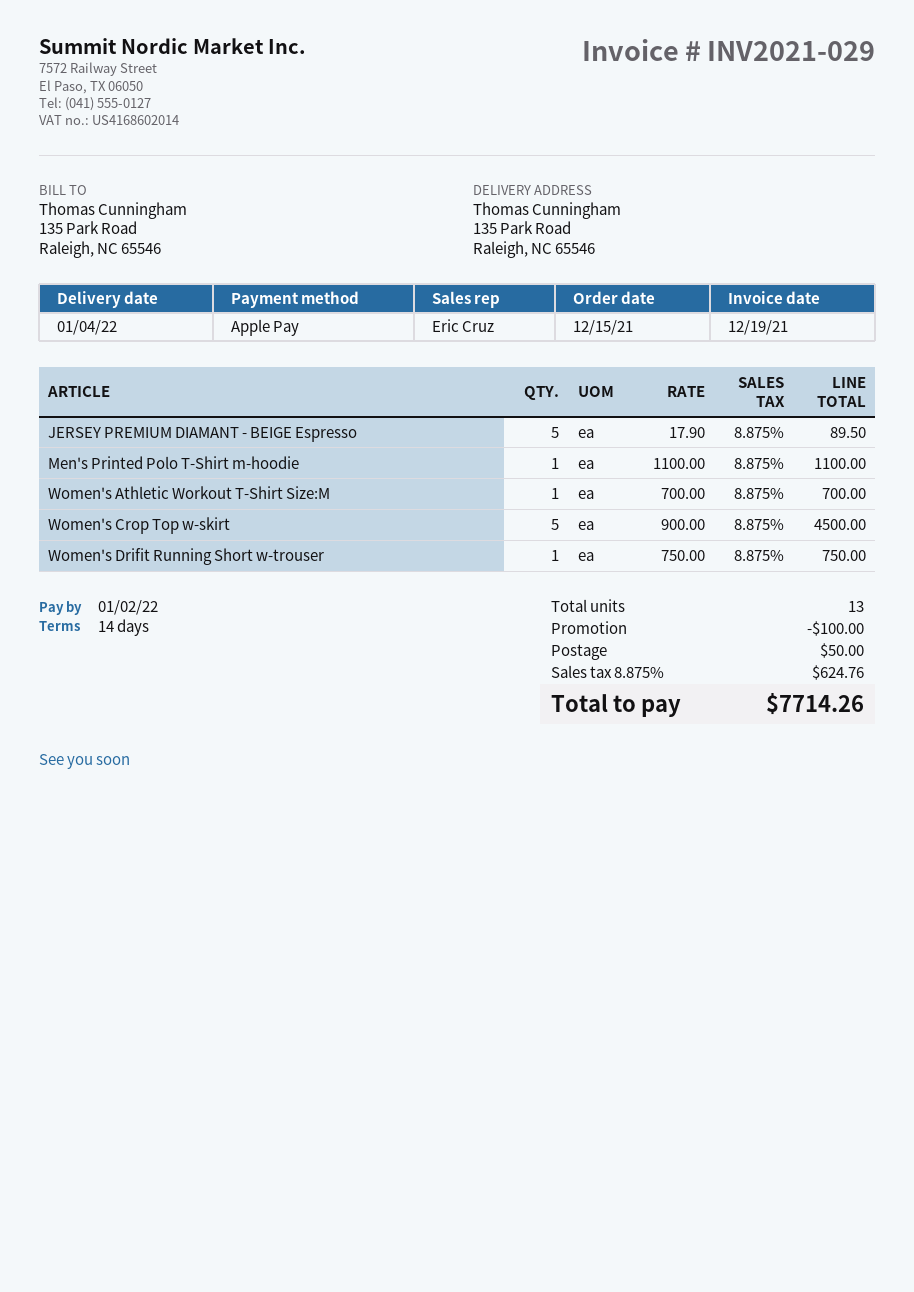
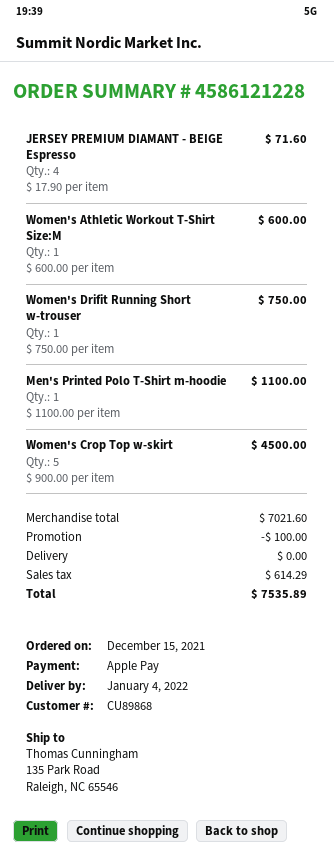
JERSEY PREMIUM DIAMANT - BEIGE Espresso: 5 x 17.90 = 89.50 -> 4 x 17.90 = 71.60
Women's Athletic Workout T-Shirt Size:M: 1 x 700.00 = 700.00 -> 1 x 600.00 = 600.00
shipping: 50.00 -> 0.00
tax: 624.76 -> 614.29
total: 7714.26 -> 7535.89

